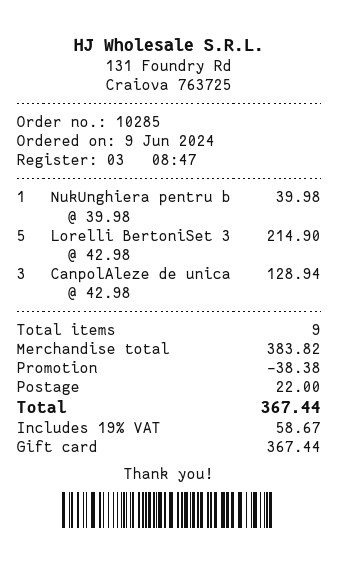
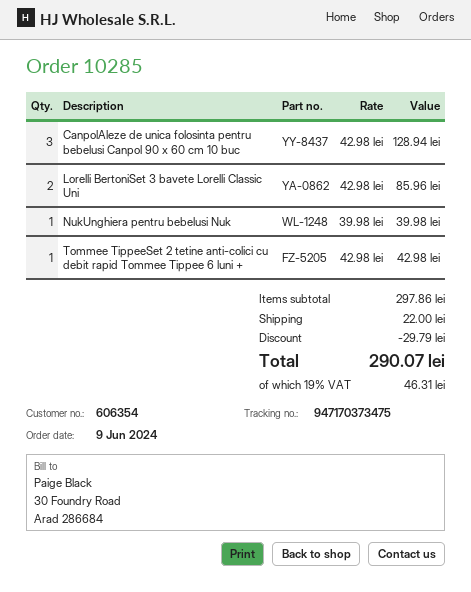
Lorelli BertoniSet 3: 5 x 42.98 = 214.90 -> 2 x 42.98 = 85.96
Tommee TippeeSet 2 tetine anti-colici cu debit rapid Tommee Tippee 6 luni +: none -> 1 x 42.98 = 42.98
subtotal: 383.82 -> 297.86
discount: 38.38 -> 29.79
tax: 19% = 58.67 -> 19% = 46.31
total: 367.44 -> 290.07

